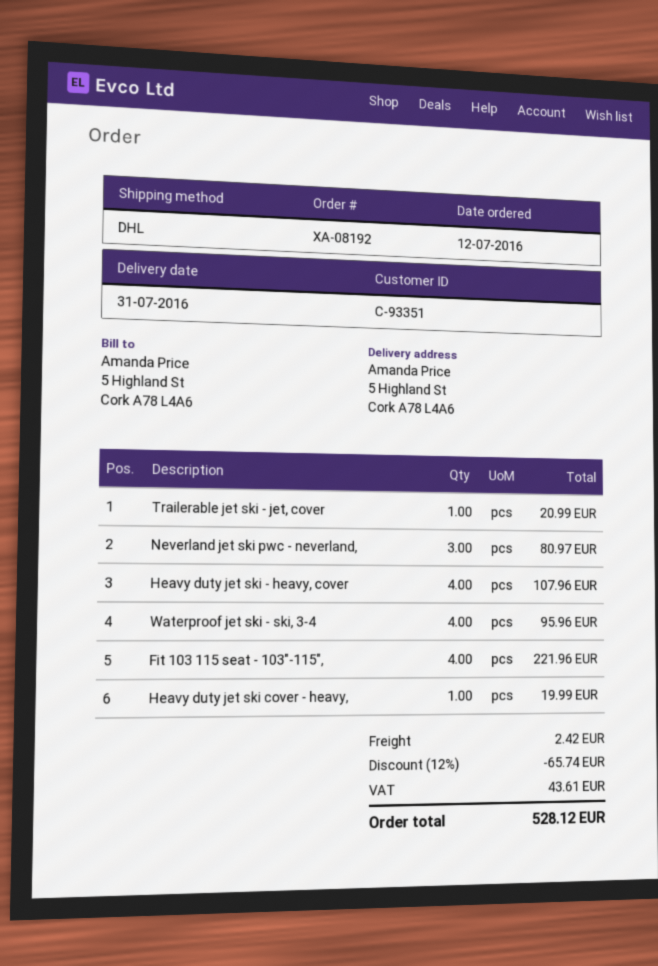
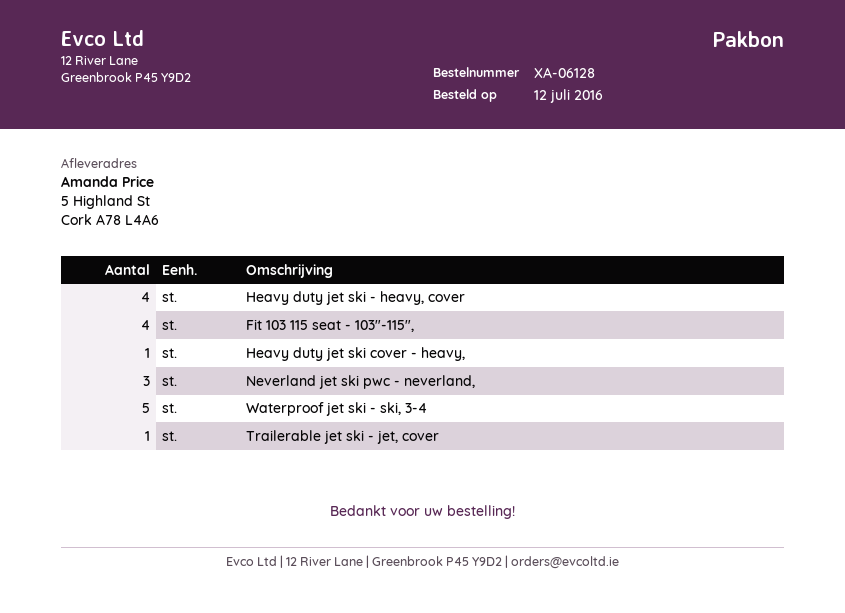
order number: XA-08192 -> XA-06128
Waterproof jet ski - ski, 3-4: 4 -> 5

